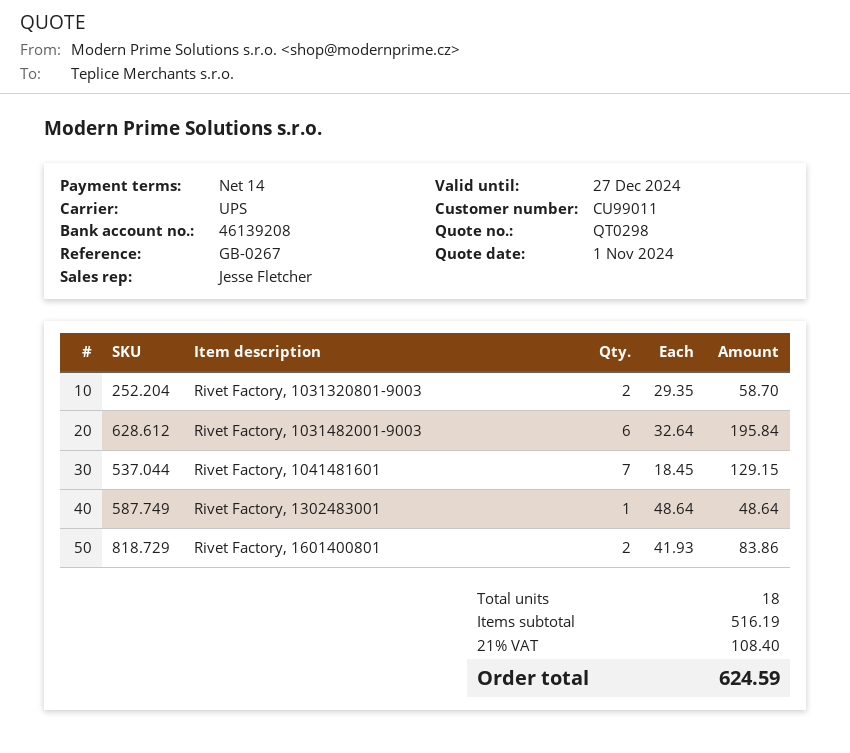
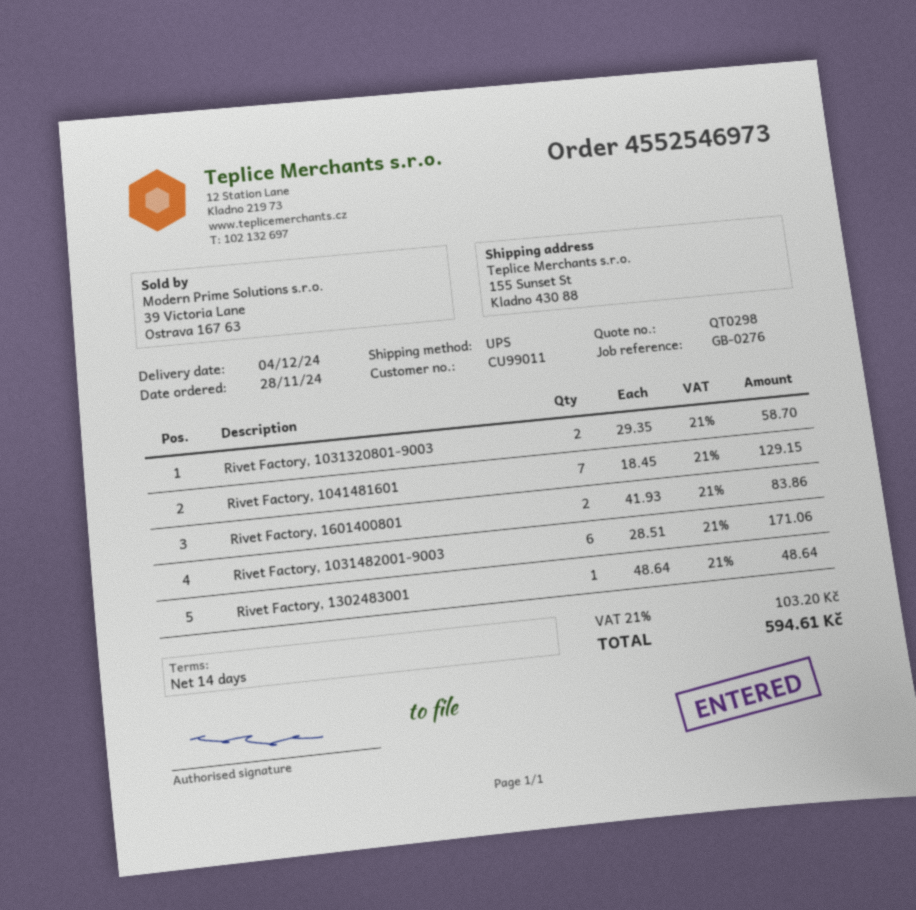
reference: GB-0267 -> GB-0276
Rivet Factory, 1031482001-9003: 6 x 32.64 = 195.84 -> 6 x 28.51 = 171.06
tax: 21% = 108.40 -> 21% = 103.20
total: 624.59 -> 594.61

